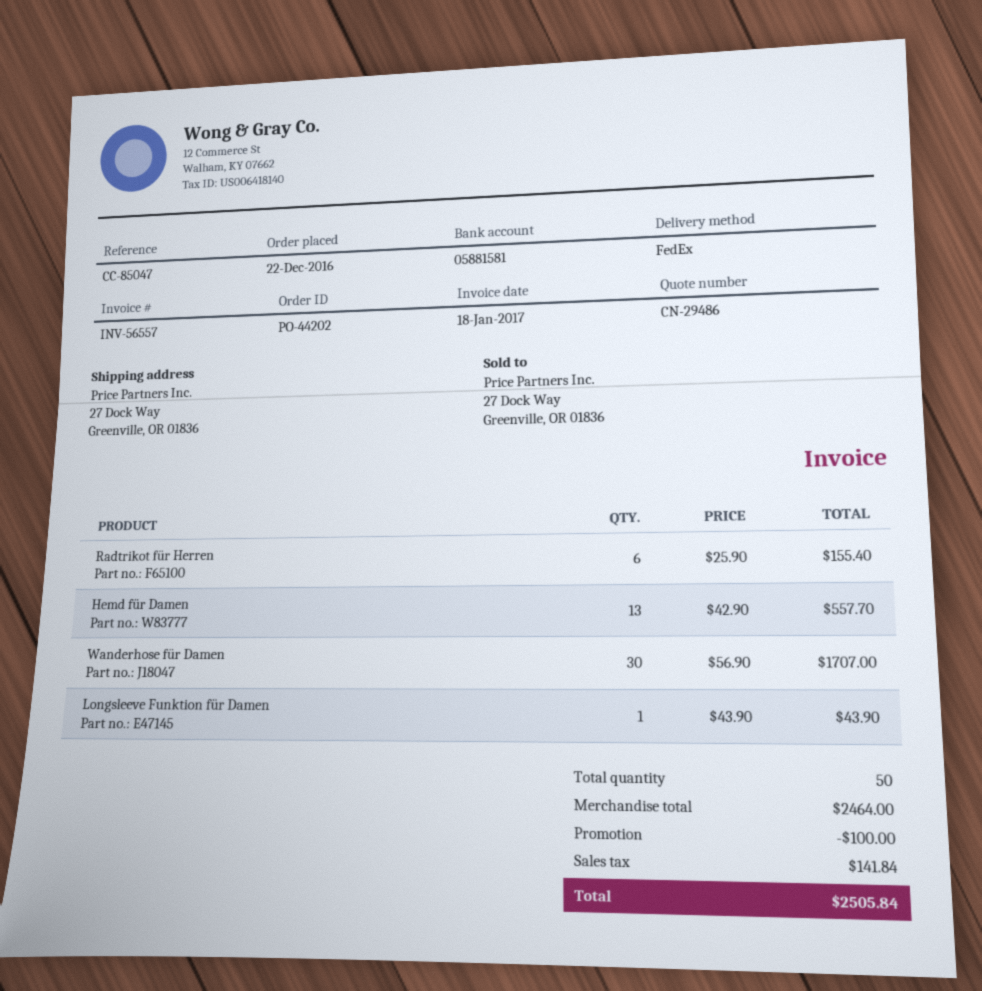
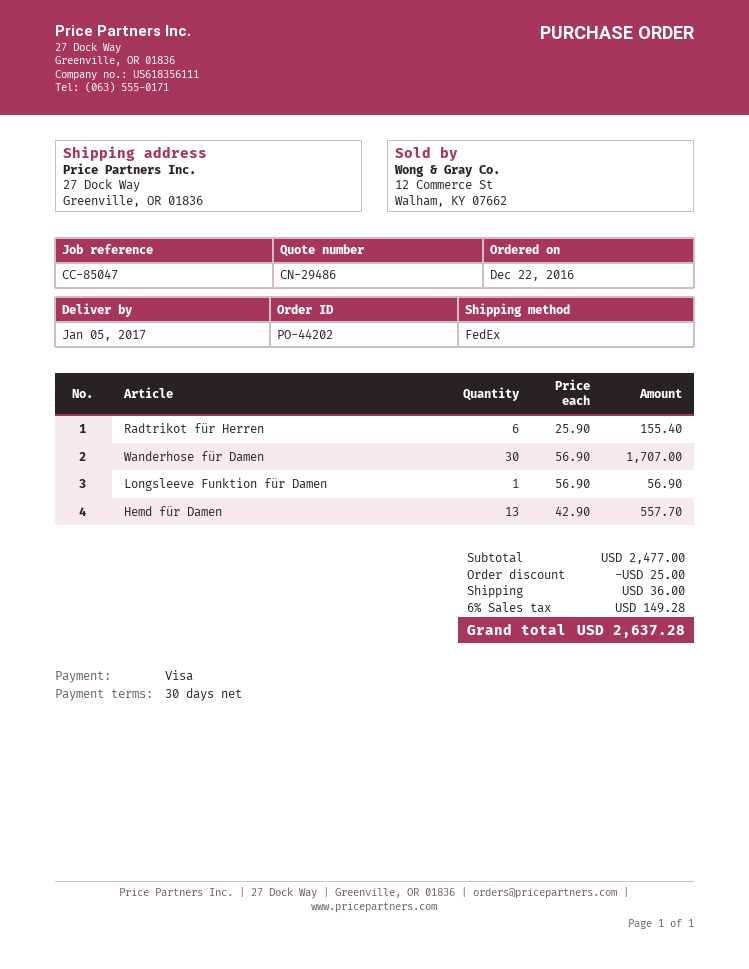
Longsleeve Funktion für Damen: 1 x 43.90 = 43.90 -> 1 x 56.90 = 56.90
subtotal: 2464.00 -> 2477.00
discount: 100.00 -> 25.00
shipping: none -> 36.00
tax: 141.84 -> 149.28
total: 2505.84 -> 2637.28

